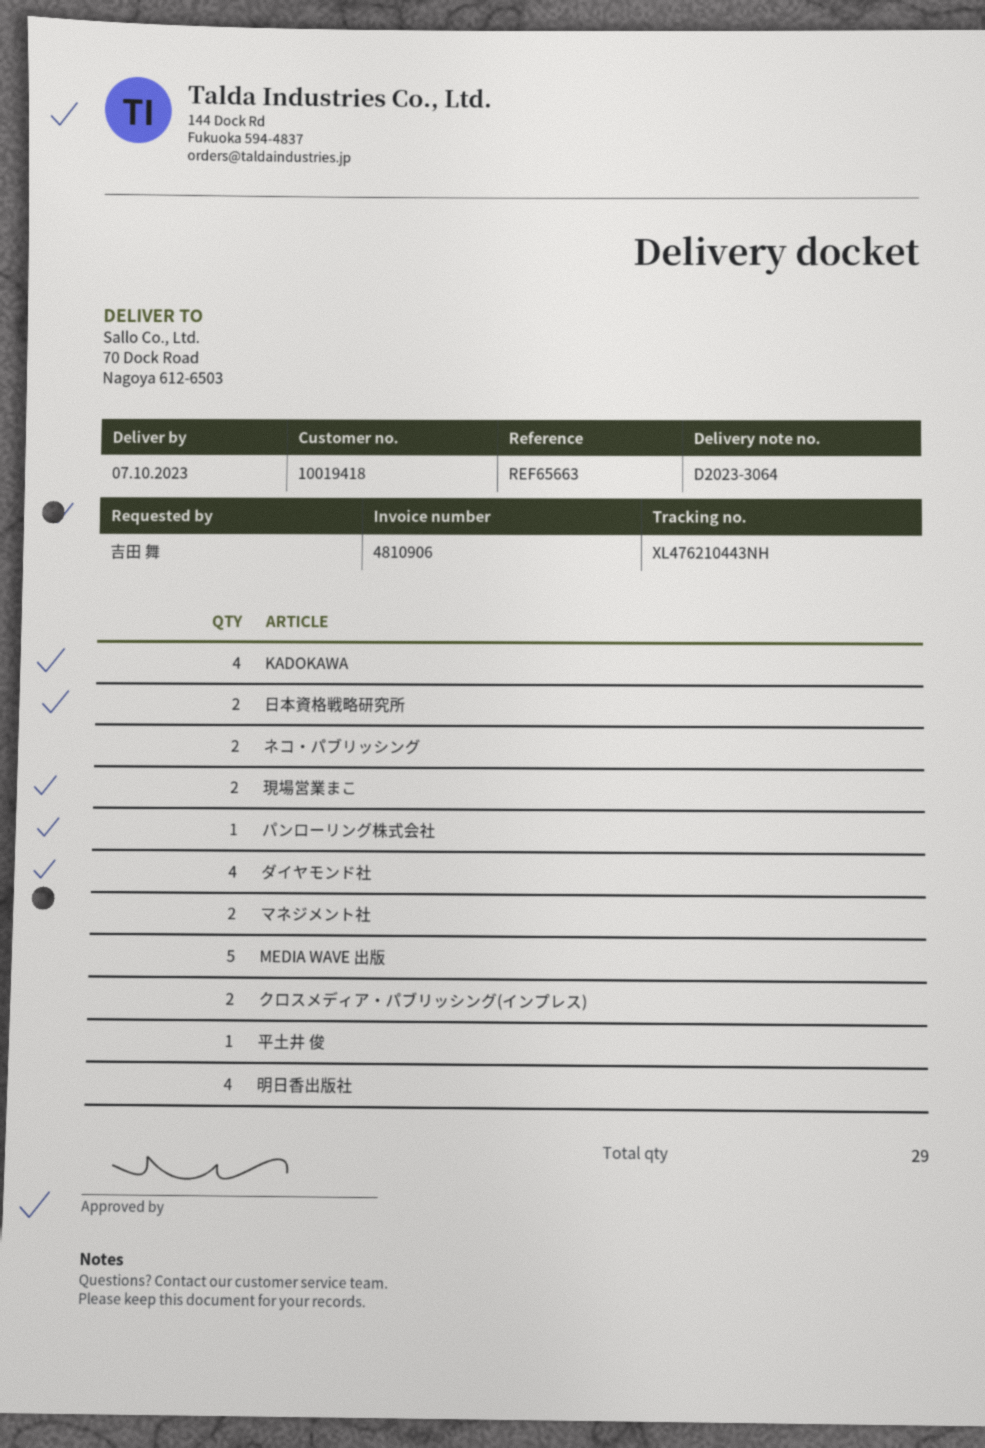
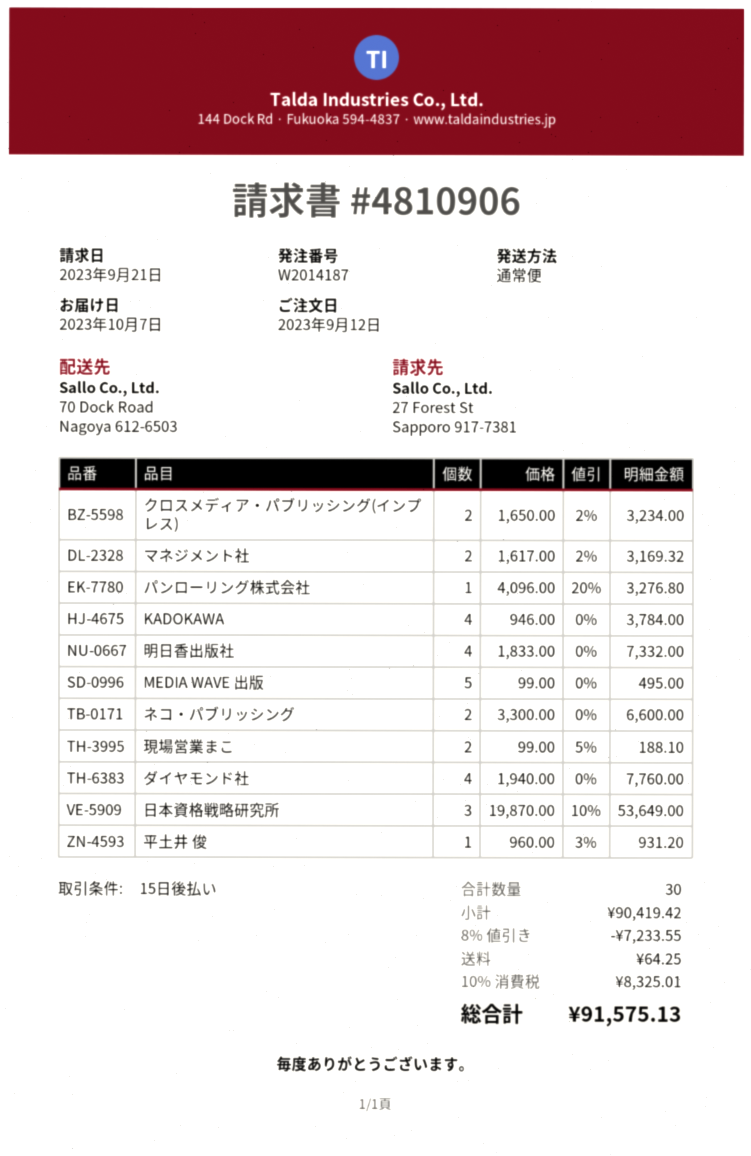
日本資格戦略研究所: 2 -> 3
total quantity: 29 -> 30

